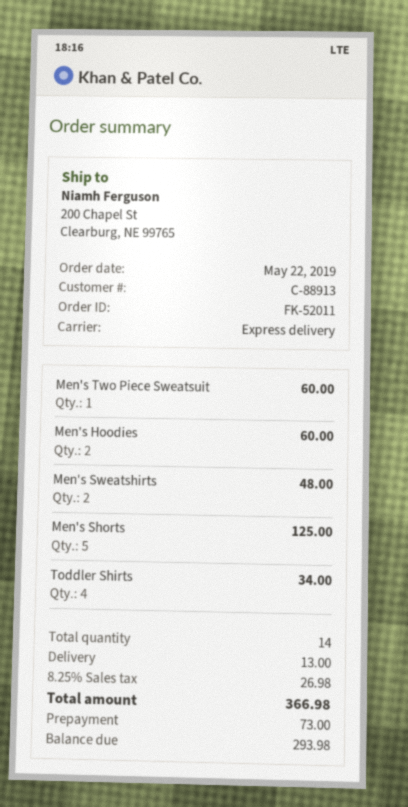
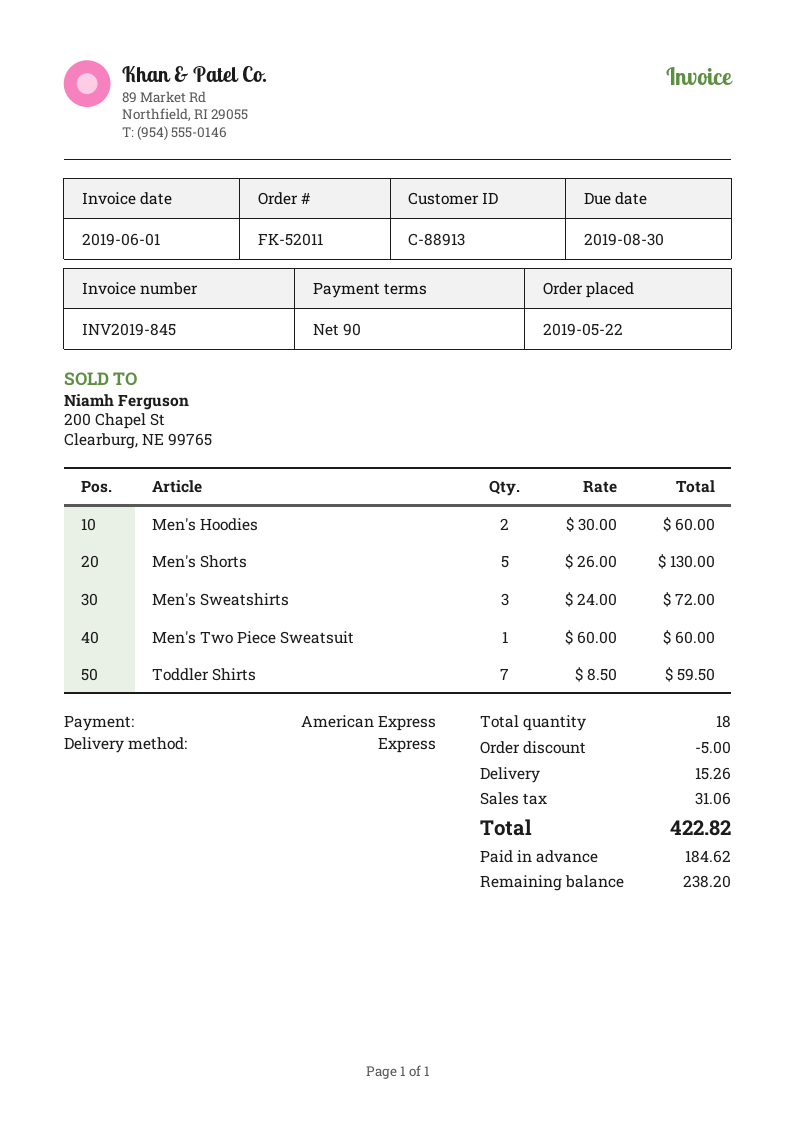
Men's Sweatshirts: 2 for 48.00 -> 3 for 72.00
Men's Shorts: 5 for 125.00 -> 5 for 130.00
Toddler Shirts: 4 for 34.00 -> 7 for 59.50
total quantity: 14 -> 18
discount: none -> 5.00
shipping: 13.00 -> 15.26
tax: 26.98 -> 31.06
total: 366.98 -> 422.82
deposit: 73.00 -> 184.62
balance: 293.98 -> 238.20

